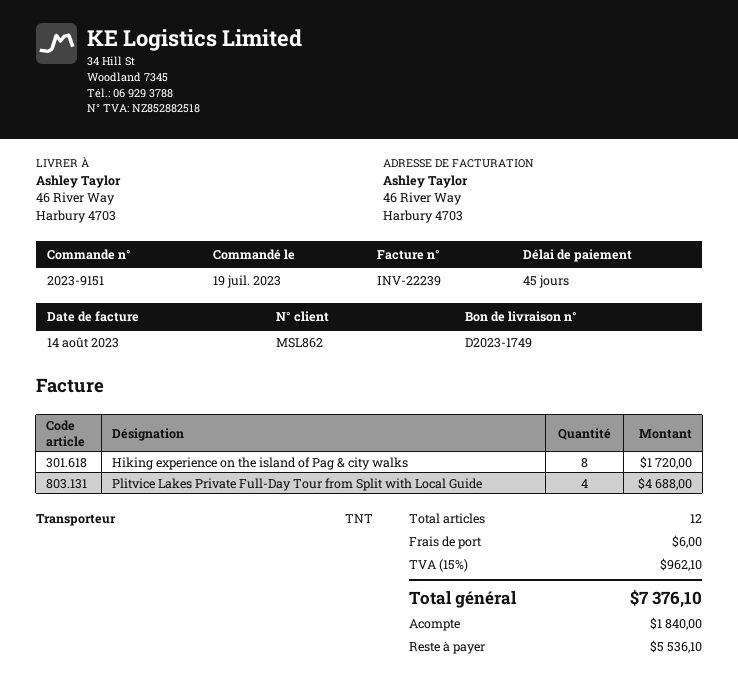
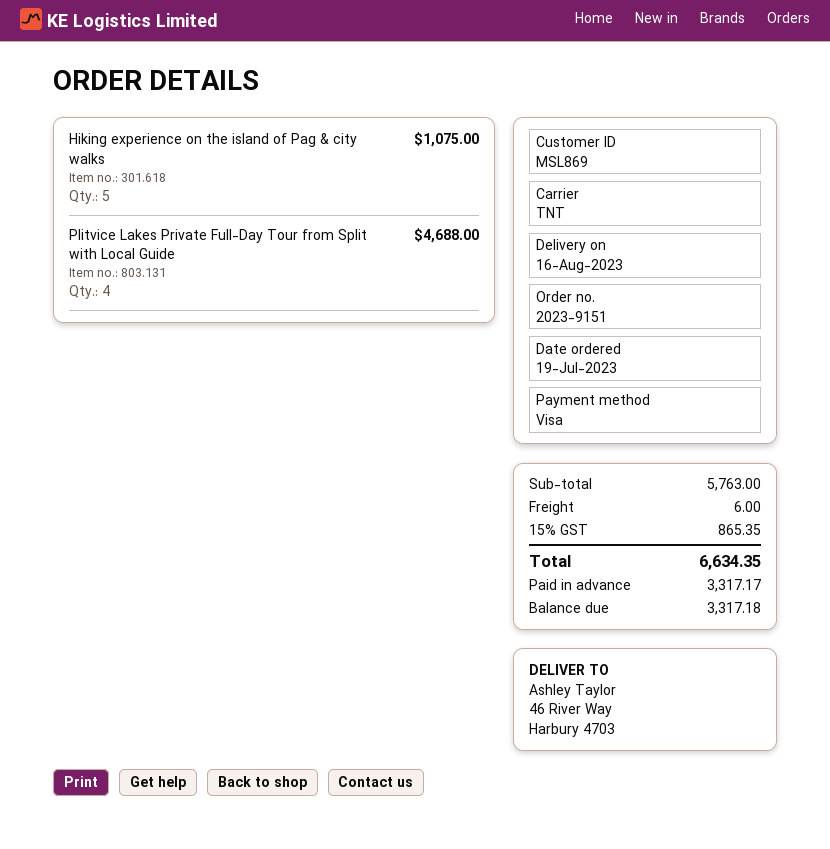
customer number: MSL862 -> MSL869
Hiking experience on the island of Pag & city walks: 8 for 1720.00 -> 5 for 1075.00
tax: 15% = 962.10 -> 15% = 865.35
total: 7376.10 -> 6634.35
deposit: 1840.00 -> 3317.17
balance: 5536.10 -> 3317.18

